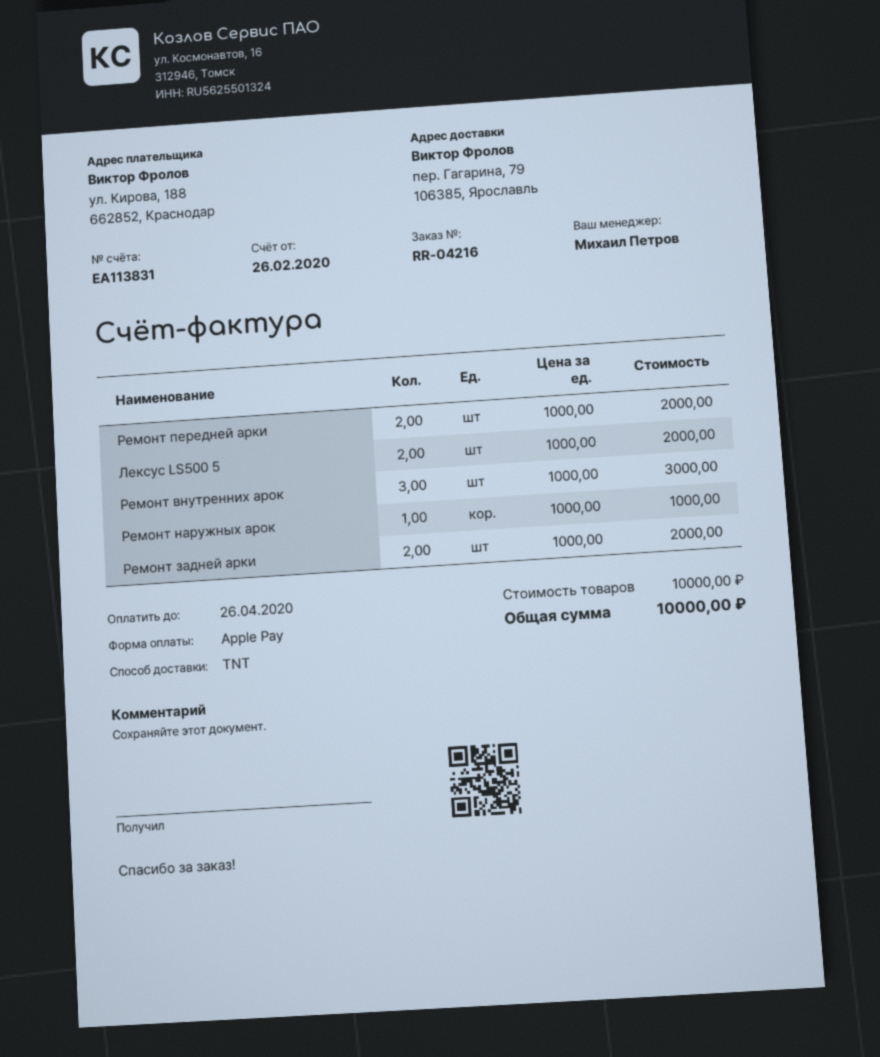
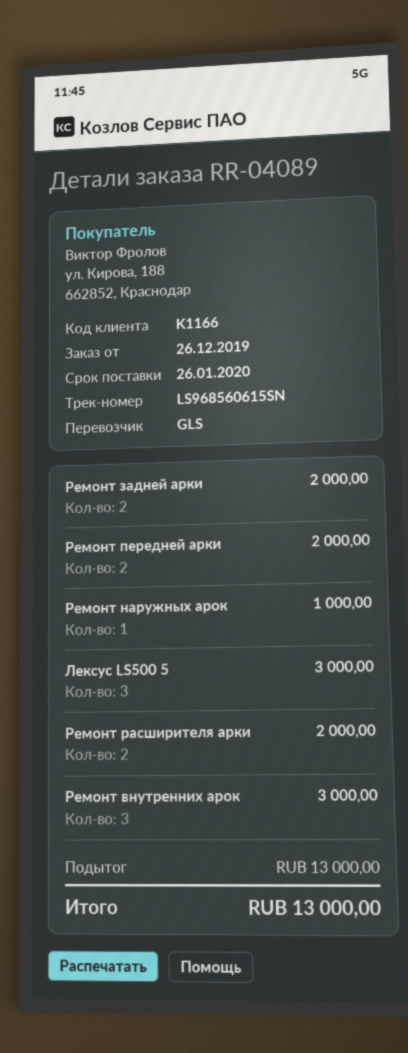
order number: RR-04216 -> RR-04089
shipping method: TNT -> GLS
Лексус LS500 5: 2 for 2000.00 -> 3 for 3000.00
Ремонт расширителя арки: none -> 2 for 2000.00
subtotal: 10000.00 -> 13000.00
total: 10000.00 -> 13000.00

